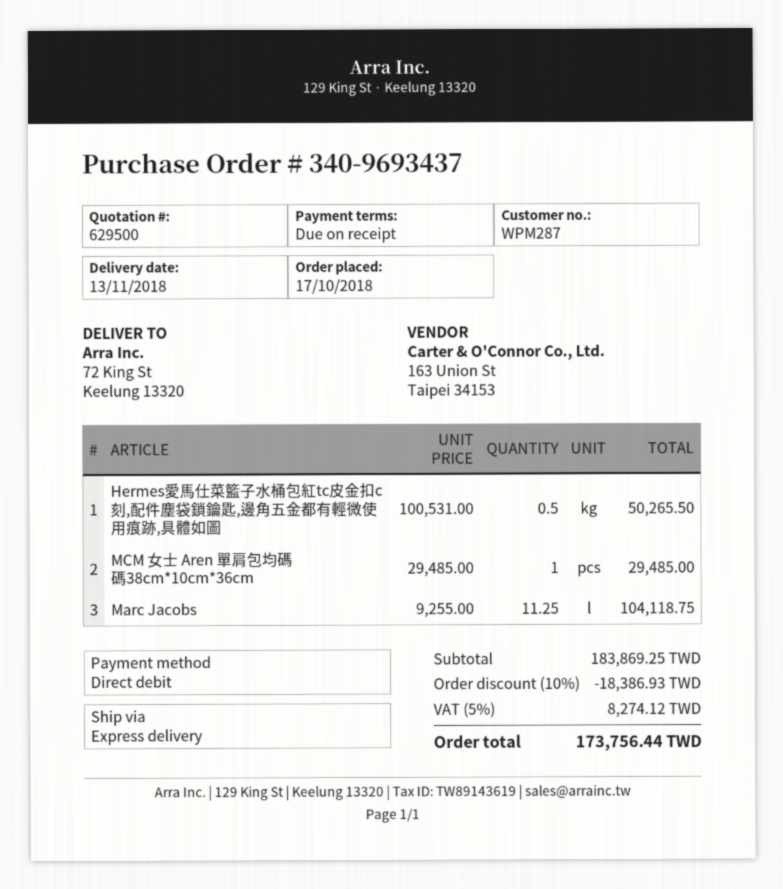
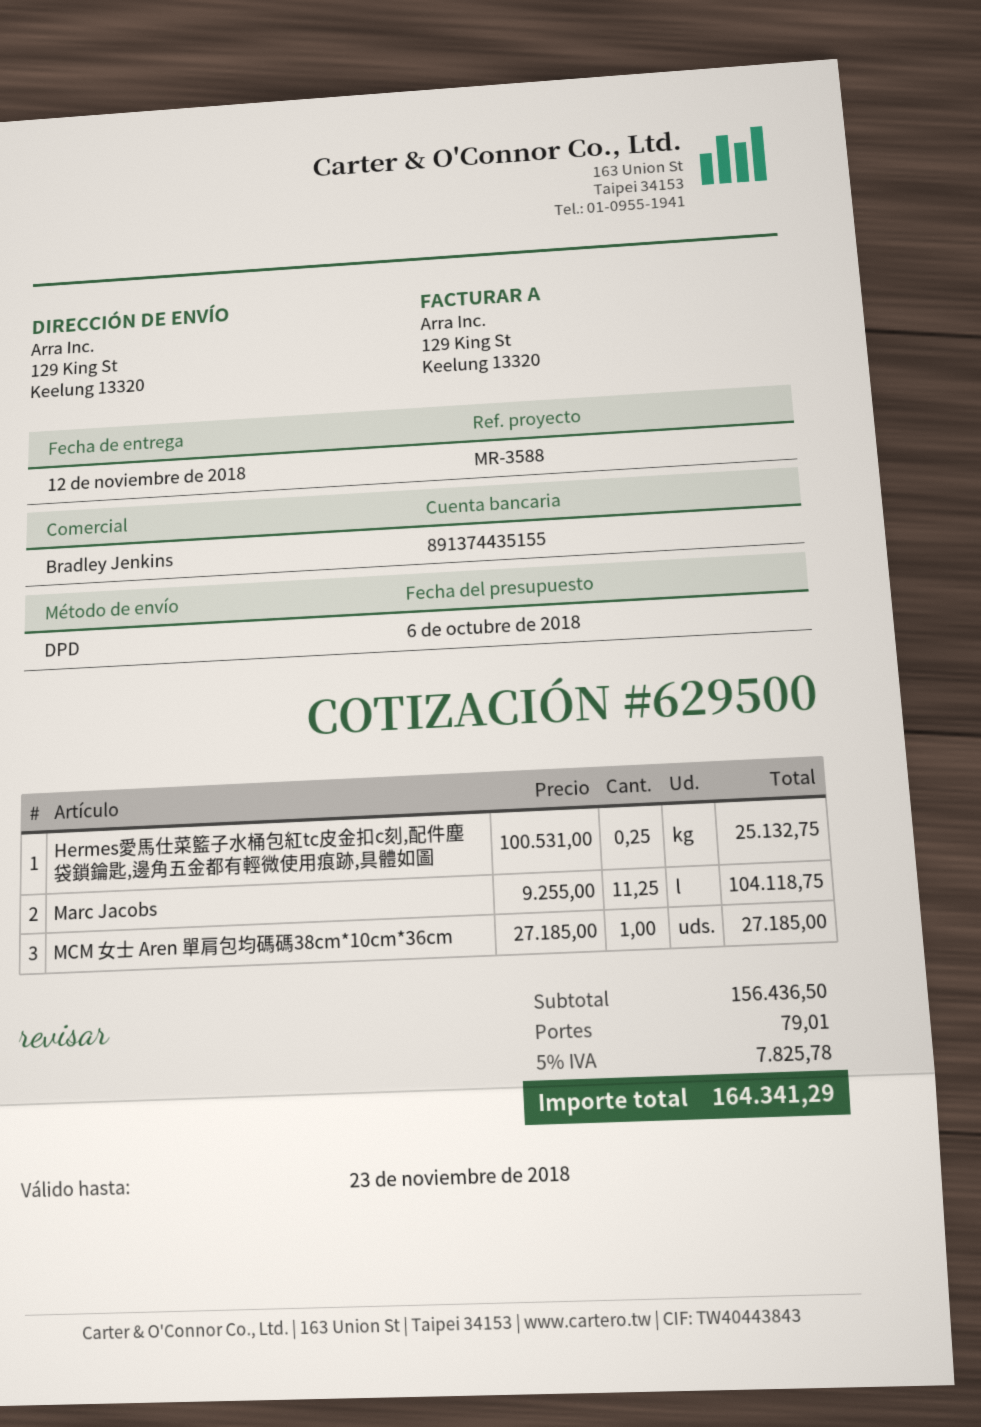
delivery date: 2018-11-13 -> 2018-11-12
shipping method: express -> DPD
ship to: 72 King St, Keelung 13320 -> 129 King St, Keelung 13320
Hermes愛馬仕菜籃子水桶包紅tc皮金扣c刻,配件塵袋鎖鑰匙,邊角五金都有輕微使用痕跡,具體如圖: 0.5 x 100531.00 = 50265.50 -> 0.25 x 100531.00 = 25132.75
MCM 女士 Aren 單肩包均碼碼38cm*10cm*36cm: 1 x 29485.00 = 29485.00 -> 1 x 27185.00 = 27185.00
subtotal: 183869.25 -> 156436.50
discount: 10% = 18386.93 -> none
shipping: none -> 79.01
tax: 5% = 8274.12 -> 5% = 7825.78
total: 173756.44 -> 164341.29

